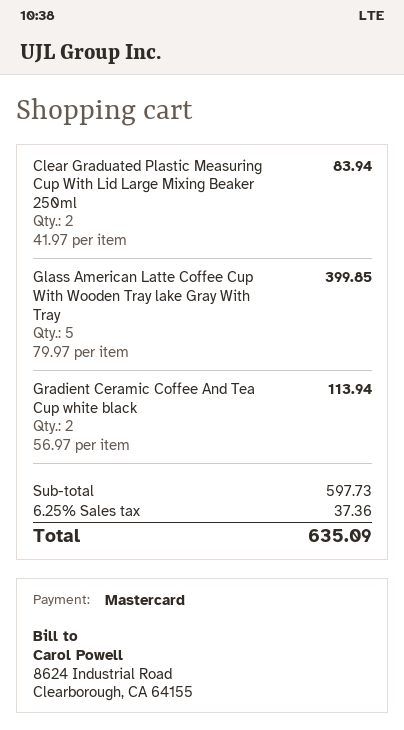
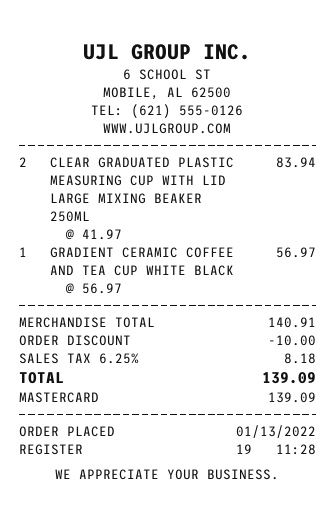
Glass American Latte Coffee Cup With Wooden Tray lake Gray With Tray: 5 x 79.97 = 399.85 -> none
Gradient Ceramic Coffee And Tea Cup white black: 2 x 56.97 = 113.94 -> 1 x 56.97 = 56.97
subtotal: 597.73 -> 140.91
discount: none -> 10.00
tax: 6.25% = 37.36 -> 6.25% = 8.18
total: 635.09 -> 139.09

